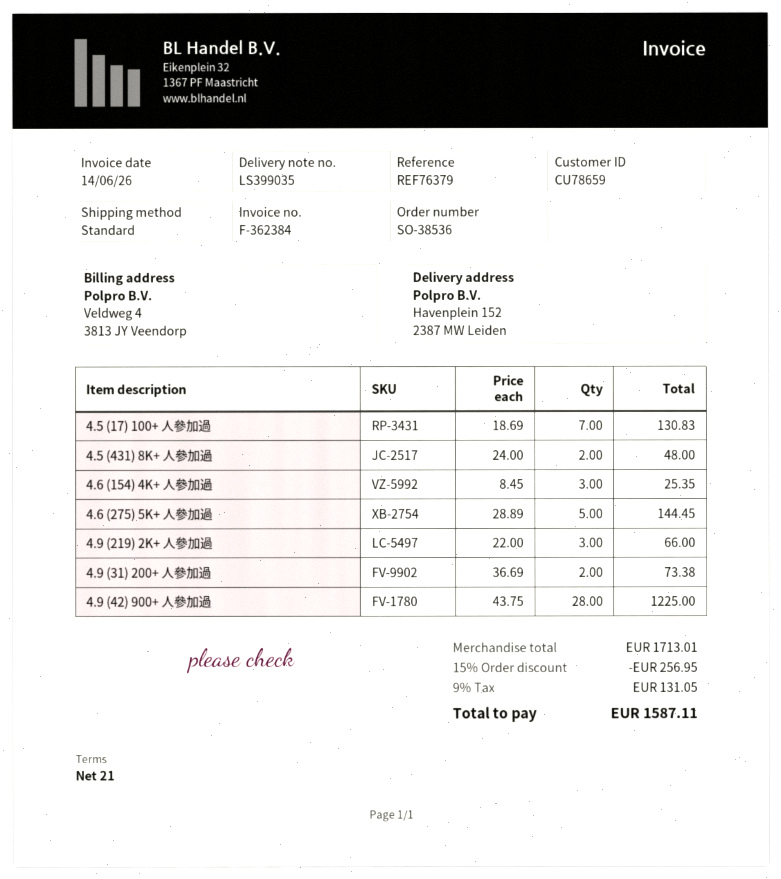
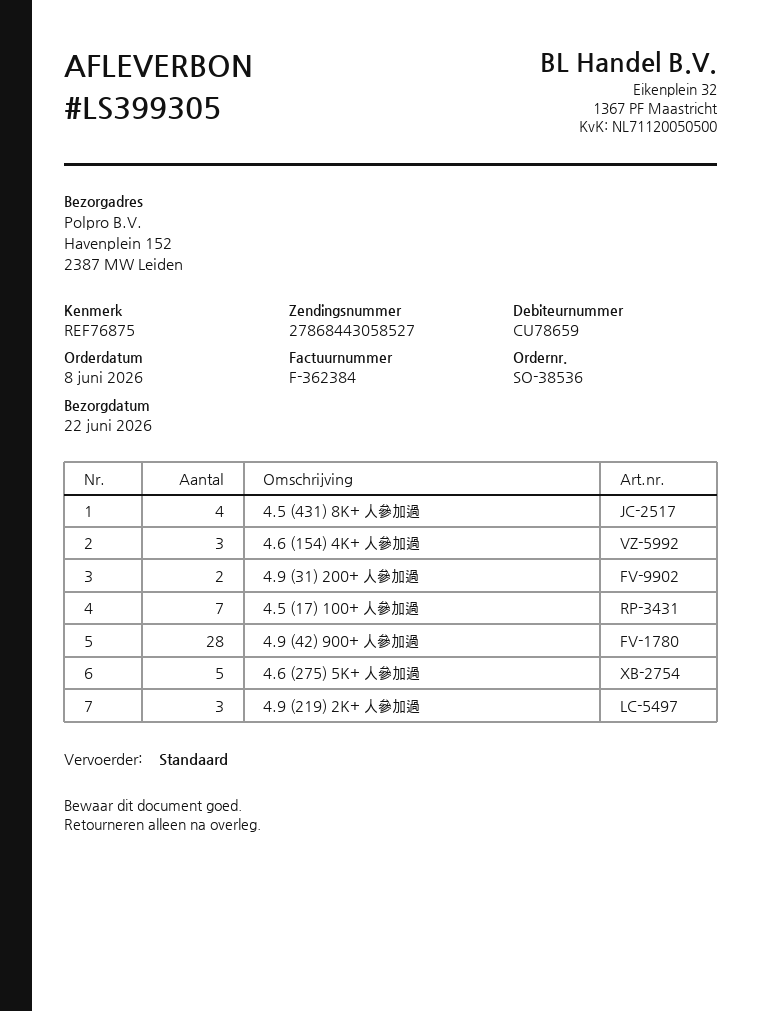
delivery note number: LS399035 -> LS399305
reference: REF76379 -> REF76875
4.5 (431) 8K+ 人參加過: 2 -> 4

